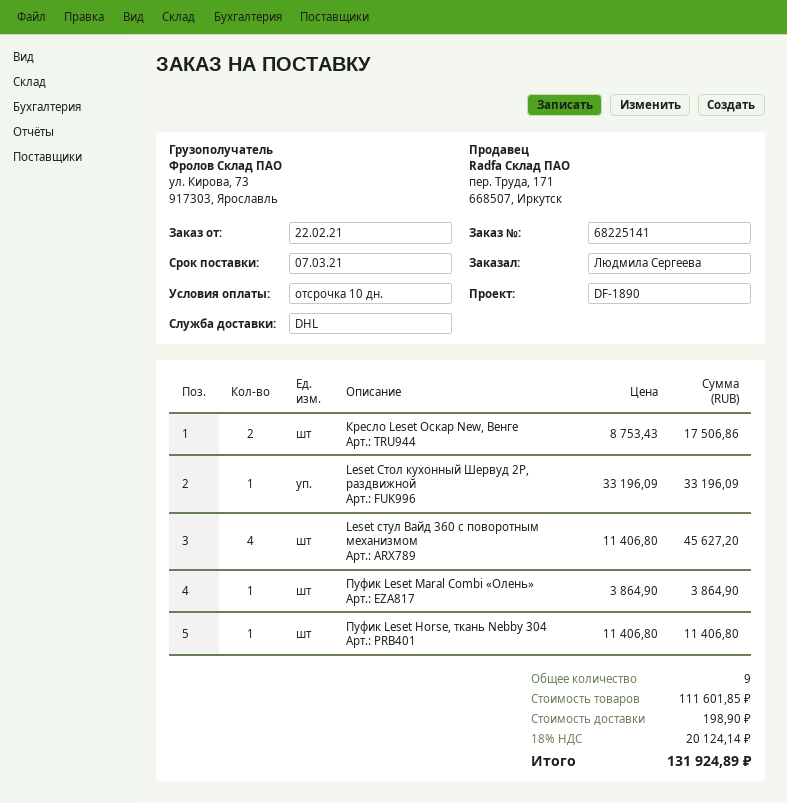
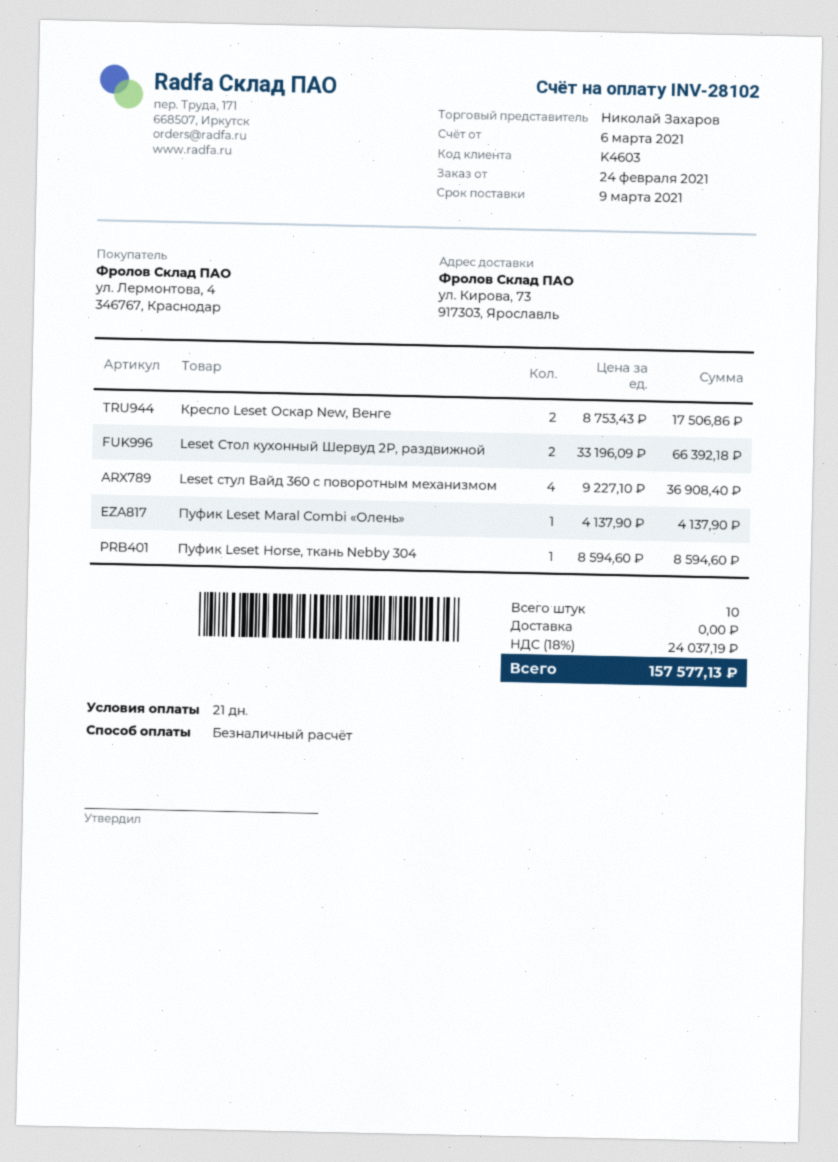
order date: 2021-02-22 -> 2021-02-24
delivery date: 2021-03-07 -> 2021-03-09
payment terms: 10 days -> 21 days
Leset Стол кухонный Шервуд 2Р, раздвижной: 1 x 33196.09 = 33196.09 -> 2 x 33196.09 = 66392.18
Leset стул Вайд 360 с поворотным механизмом: 4 x 11406.80 = 45627.20 -> 4 x 9227.10 = 36908.40
Пуфик Leset Maral Combi «Олень»: 1 x 3864.90 = 3864.90 -> 1 x 4137.90 = 4137.90
Пуфик Leset Horse, ткань Nebby 304: 1 x 11406.80 = 11406.80 -> 1 x 8594.60 = 8594.60
total quantity: 9 -> 10
shipping: 198.90 -> 0.00
tax: 18% = 20124.14 -> 18% = 24037.19
total: 131924.89 -> 157577.13

